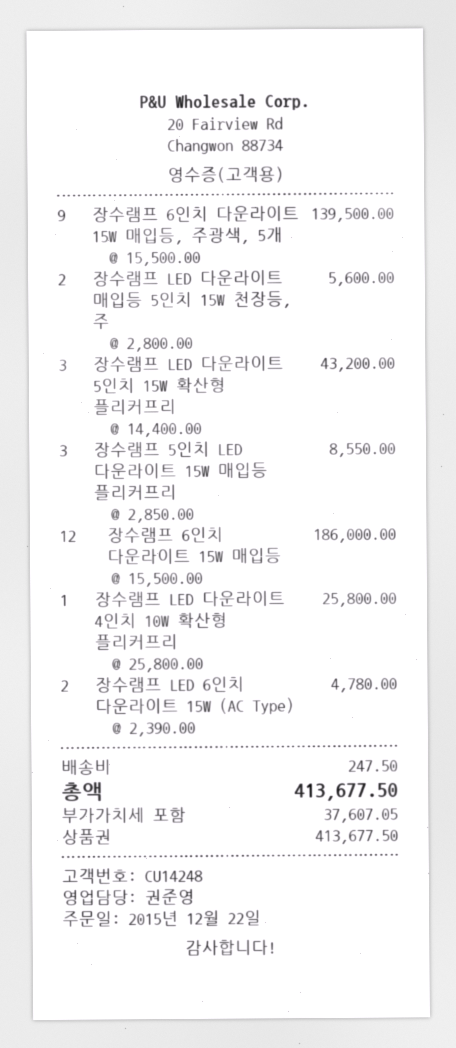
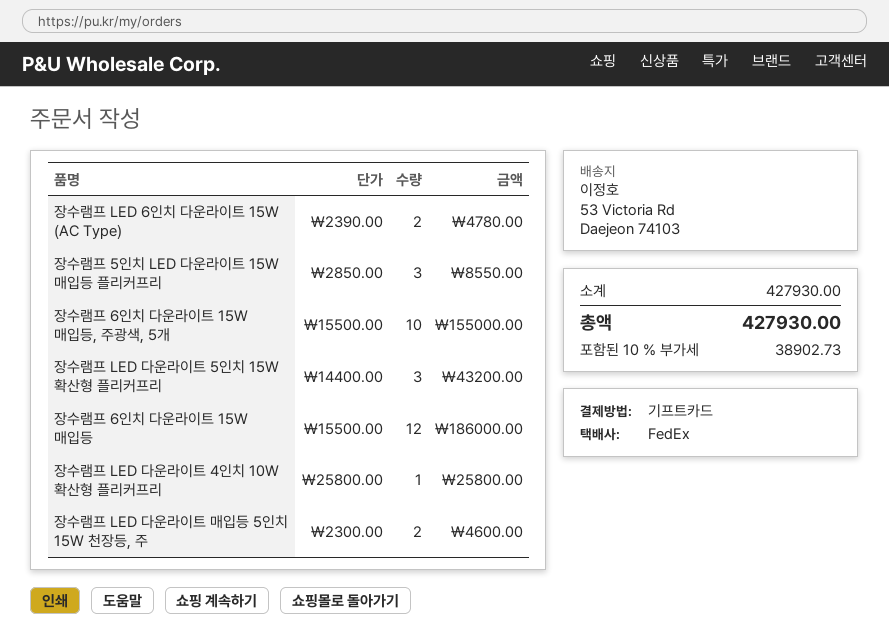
장수램프 6인치 다운라이트 15W 매입등, 주광색, 5개: 9 x 15500.00 = 139500.00 -> 10 x 15500.00 = 155000.00
장수램프 LED 다운라이트 매입등 5인치 15W 천장등, 주: 2 x 2800.00 = 5600.00 -> 2 x 2300.00 = 4600.00
shipping: 247.50 -> none
tax: 37607.05 -> 38902.73
total: 413677.50 -> 427930.00

